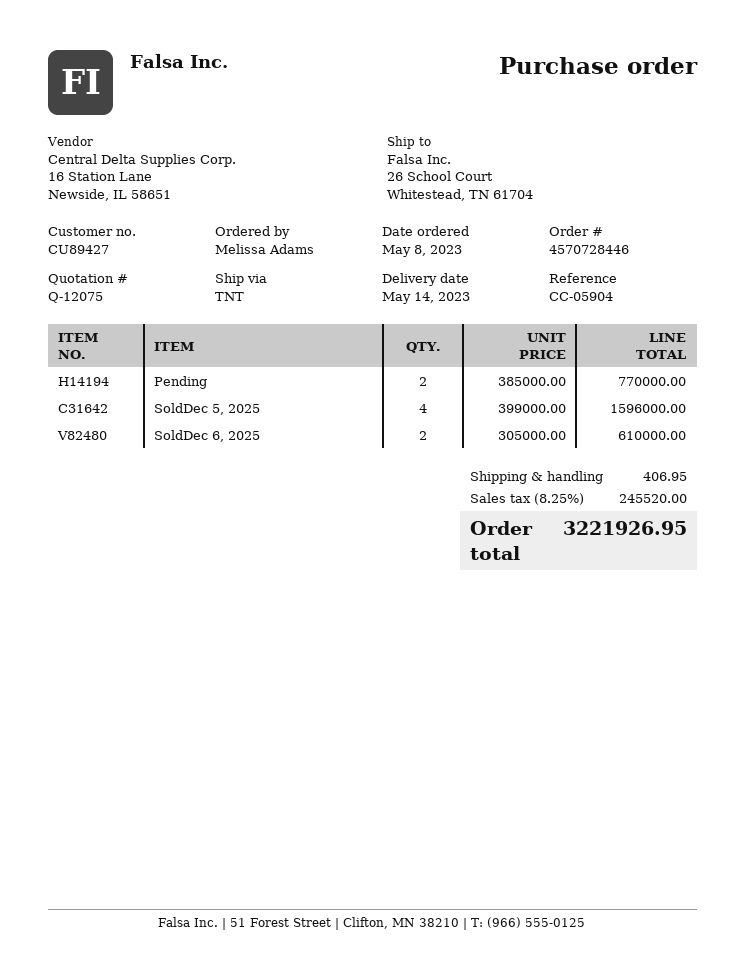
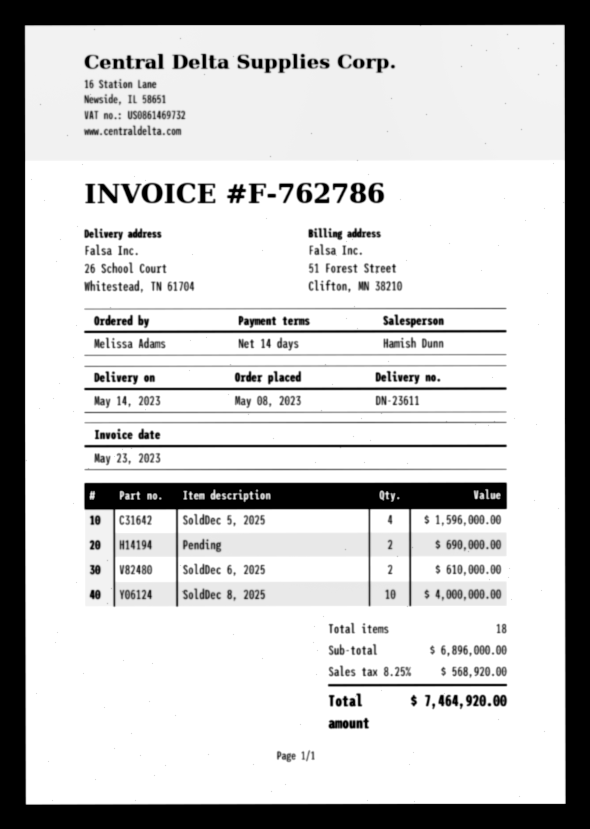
Pending: 2 for 770000.00 -> 2 for 690000.00
SoldDec 8, 2025: none -> 10 for 4000000.00
shipping: 406.95 -> none
tax: 8.25% = 245520.00 -> 8.25% = 568920.00
total: 3221926.95 -> 7464920.00

